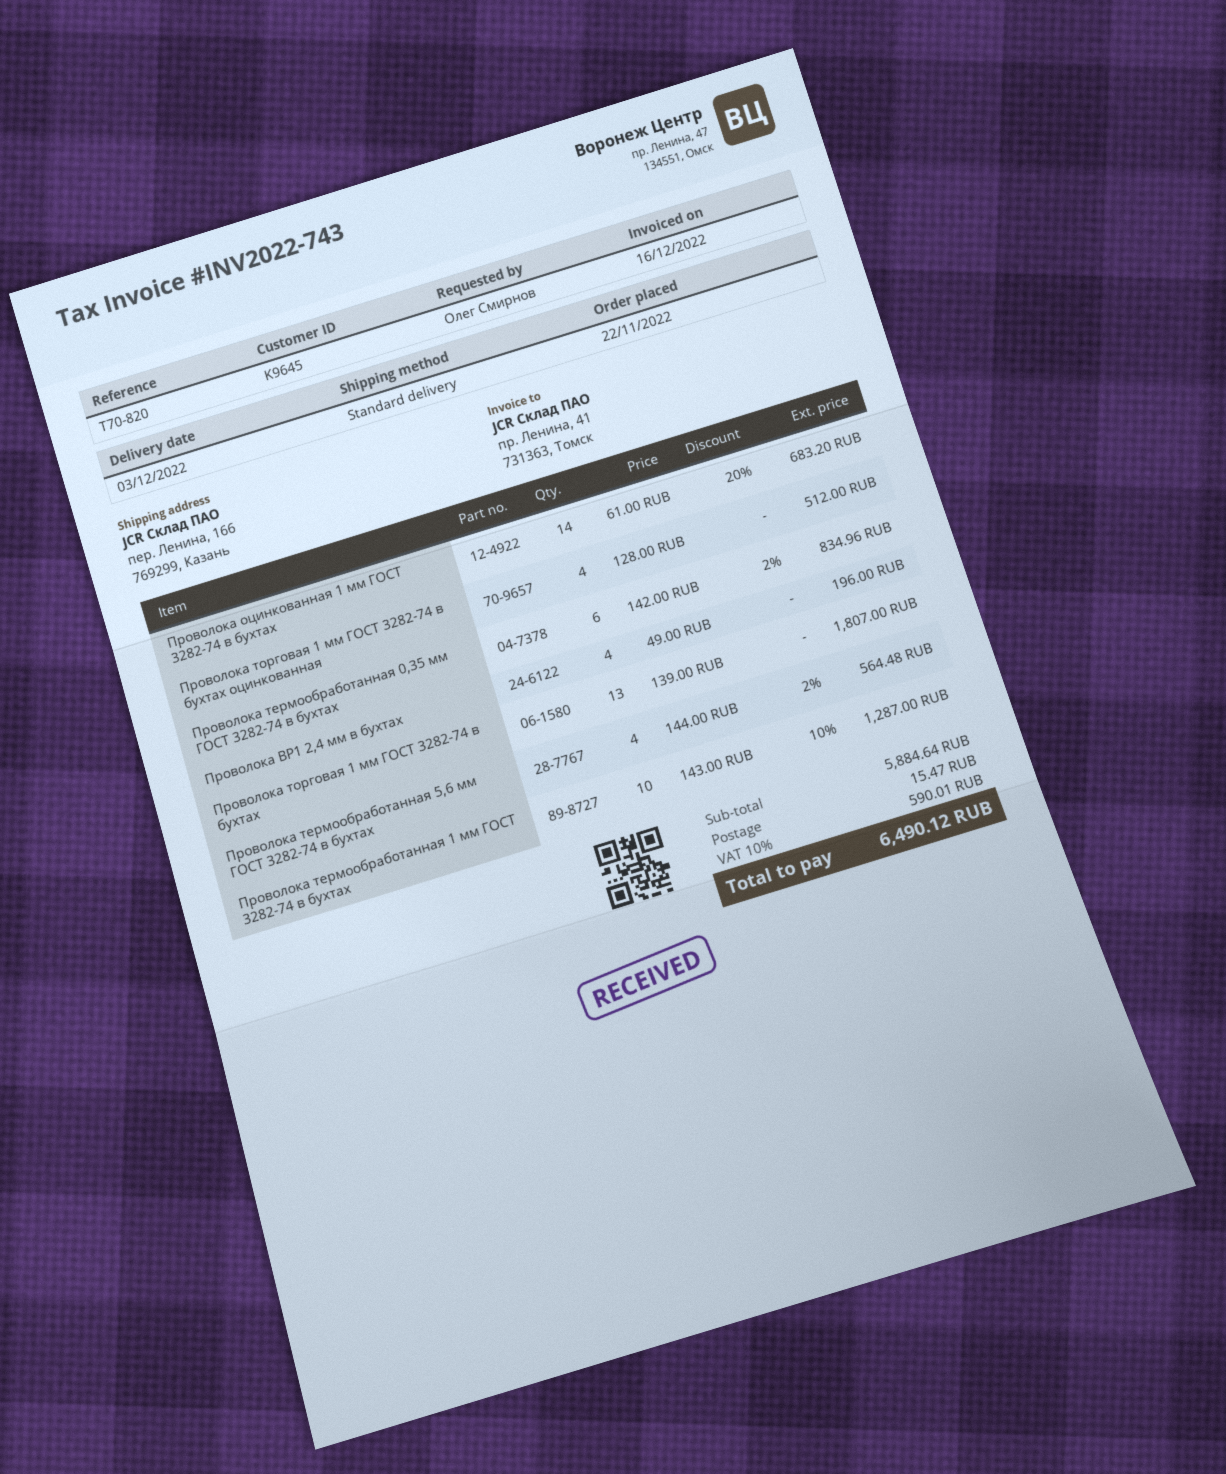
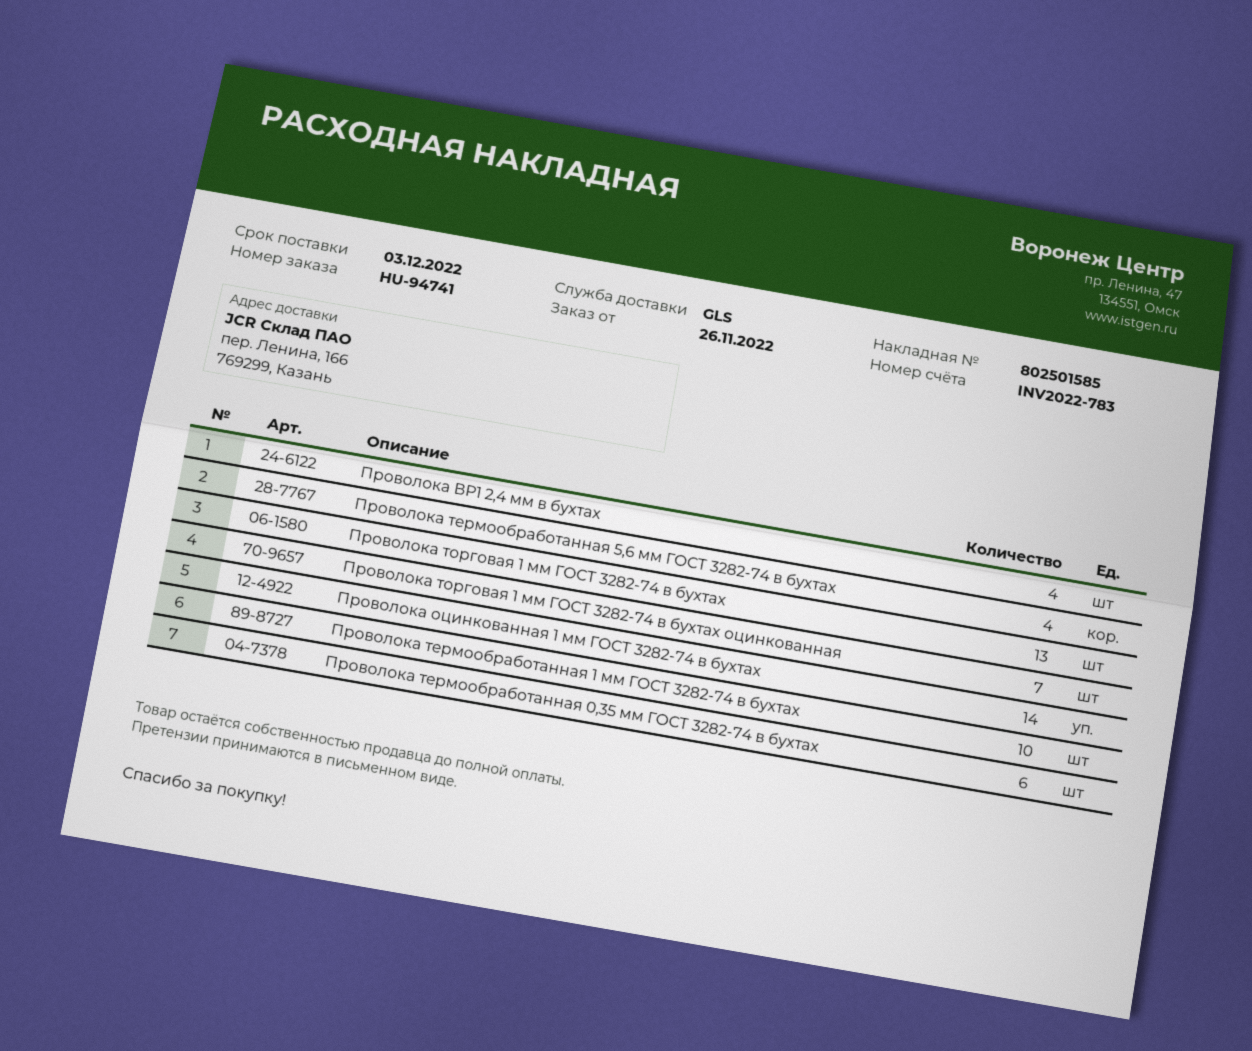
order date: 2022-11-22 -> 2022-11-26
invoice number: INV2022-743 -> INV2022-783
shipping method: standard -> GLS
Проволока торговая 1 мм ГОСТ 3282-74 в бухтах оцинкованная: 4 -> 7

